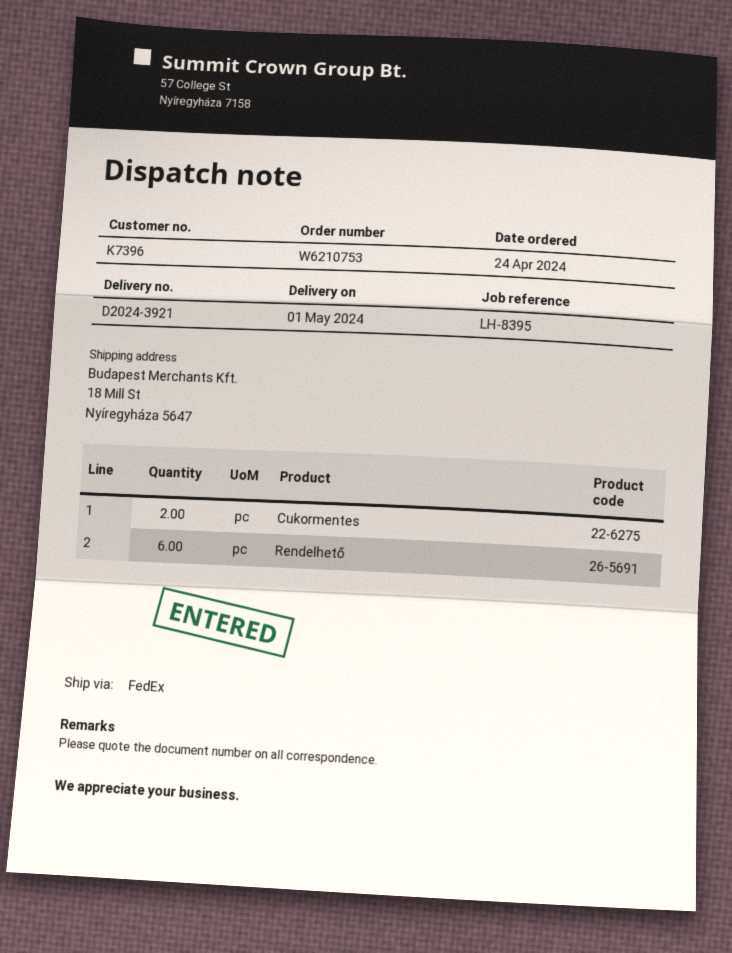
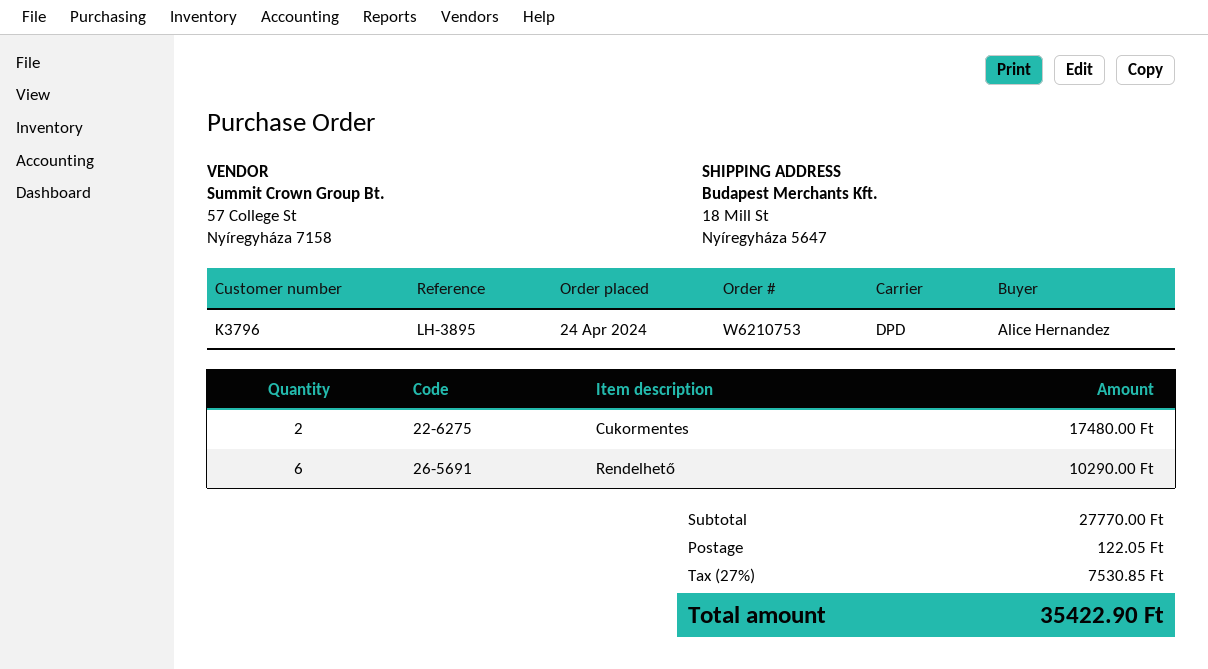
customer number: K7396 -> K3796
reference: LH-8395 -> LH-3895
shipping method: FedEx -> DPD

